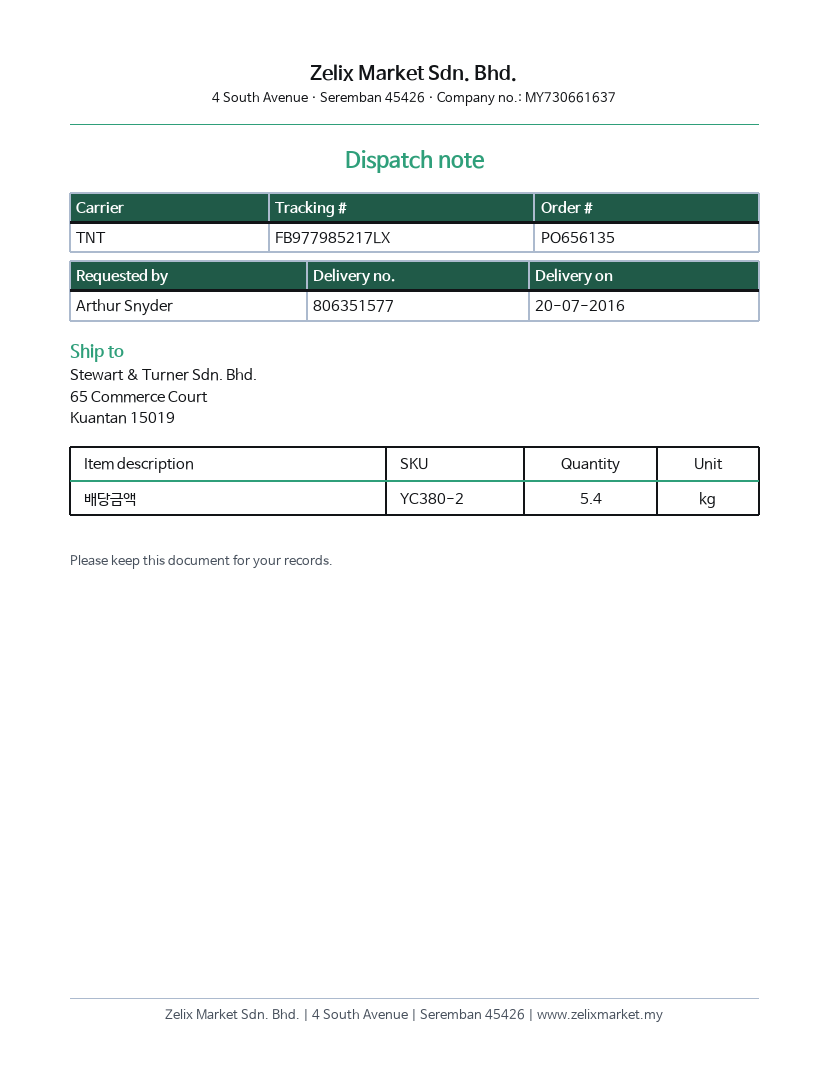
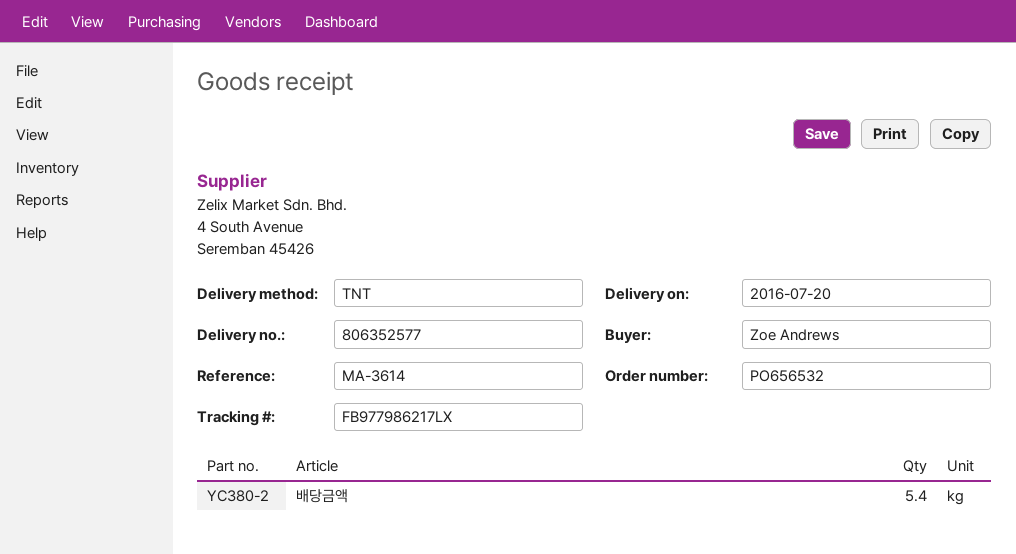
order number: PO656135 -> PO656532
delivery note number: 806351577 -> 806352577
ordered by: Arthur Snyder -> Zoe Andrews
tracking number: FB977985217LX -> FB977986217LX

